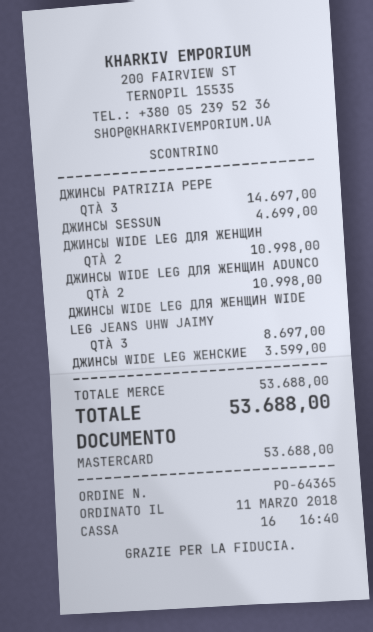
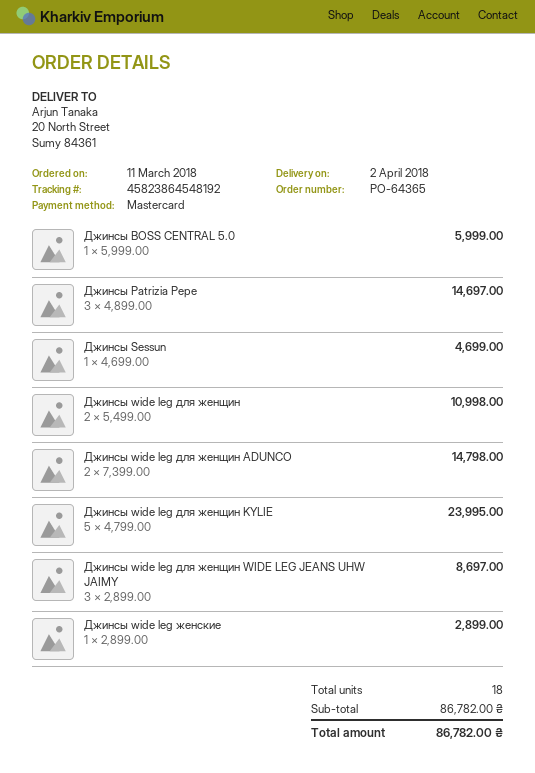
ДЖИНСЫ WIDE LEG ДЛЯ ЖЕНЩИН ADUNCO: 2 for 10998.00 -> 2 for 14798.00
ДЖИНСЫ WIDE LEG ЖЕНСКИЕ: 1 for 3599.00 -> 1 for 2899.00
Джинсы BOSS CENTRAL 5.0: none -> 1 for 5999.00
Джинсы wide leg для женщин KYLIE: none -> 5 for 23995.00
subtotal: 53688.00 -> 86782.00
total: 53688.00 -> 86782.00

